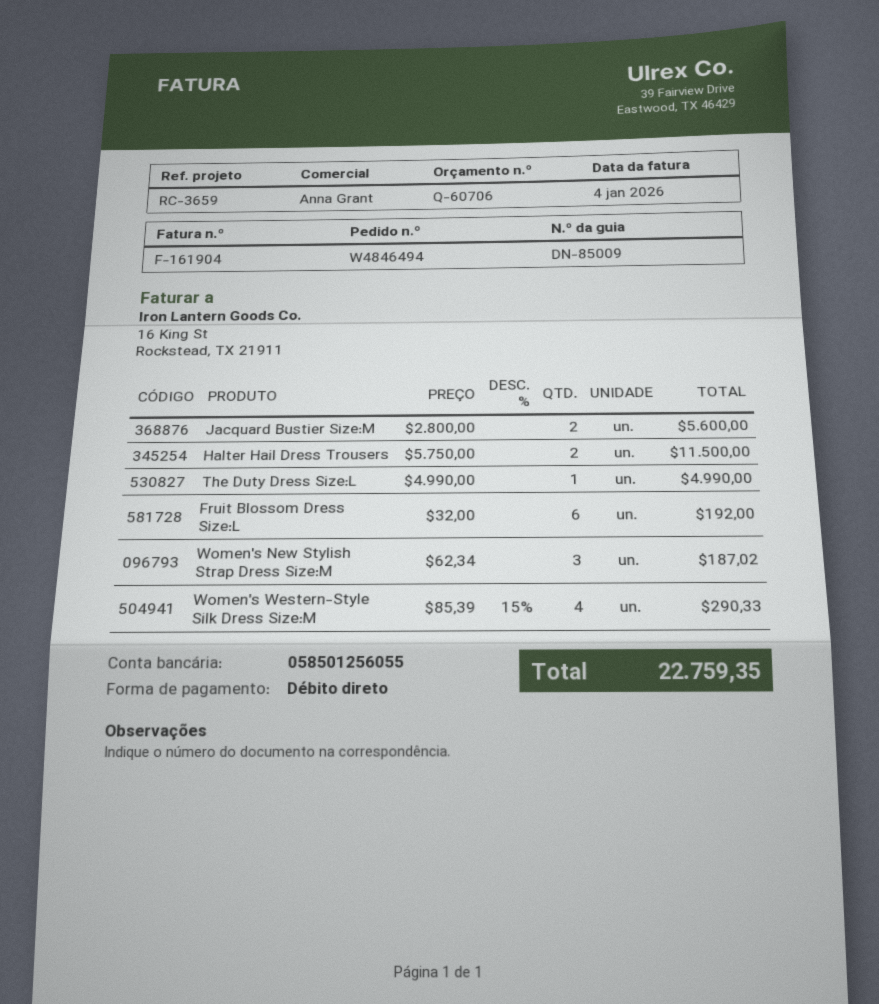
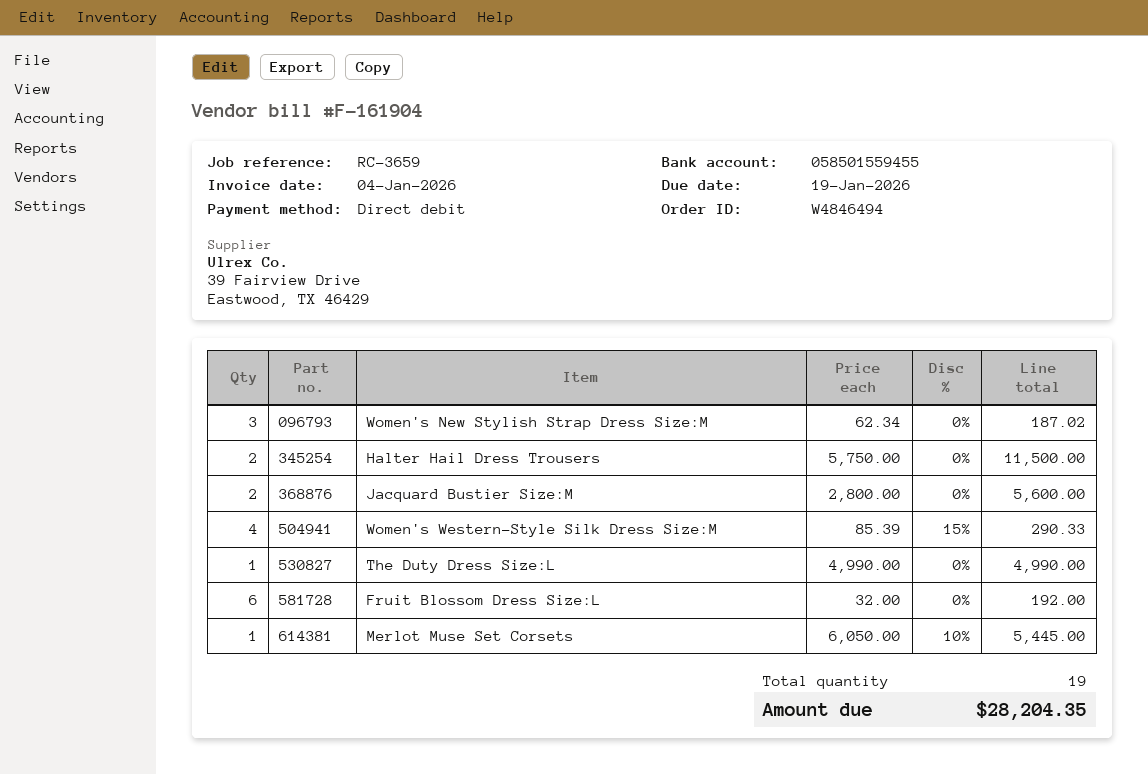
bank account: 058501256055 -> 058501559455
Merlot Muse Set Corsets: none -> 1 x 6050.00 - 10% = 5445.00
total: 22759.35 -> 28204.35

